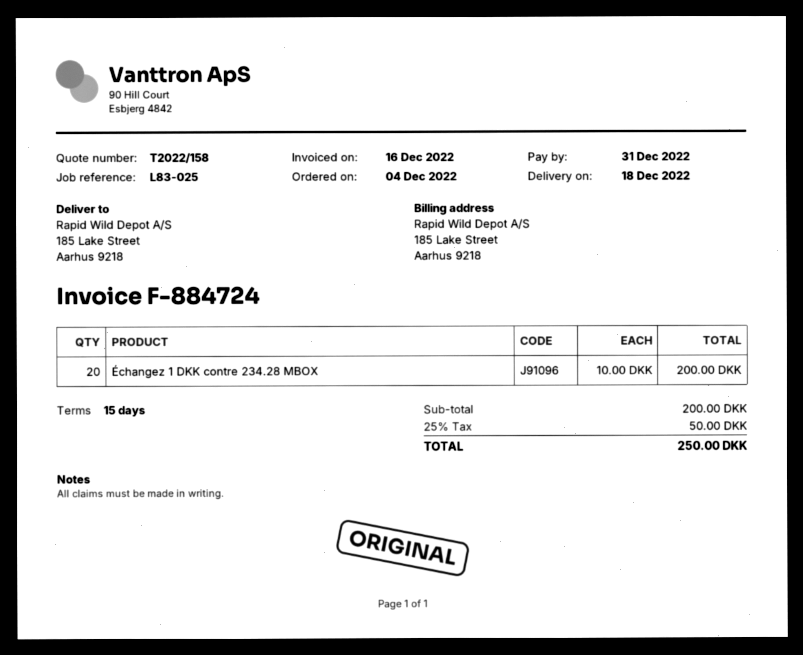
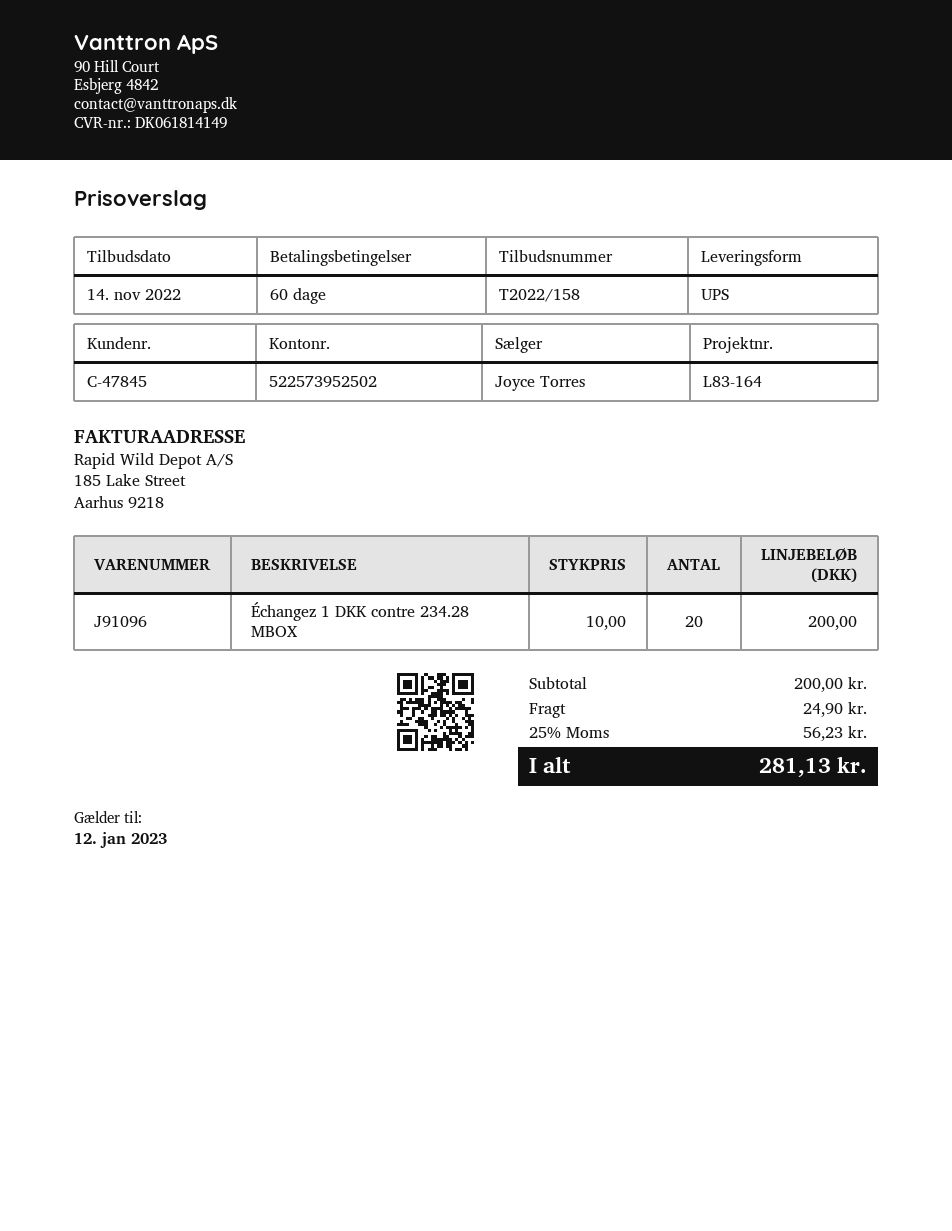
payment terms: 15 days -> 60 days
reference: L83-025 -> L83-164
shipping: none -> 24.90
tax: 25% = 50.00 -> 25% = 56.23
total: 250.00 -> 281.13

